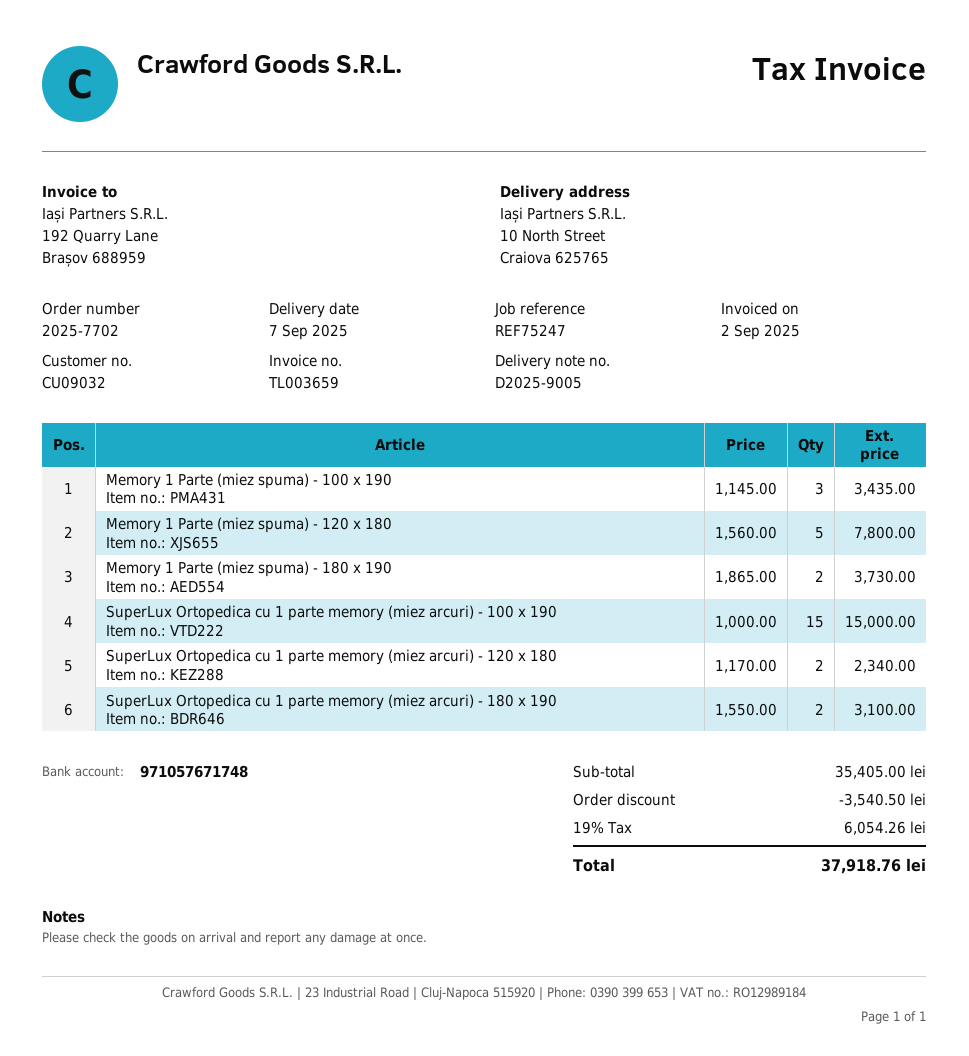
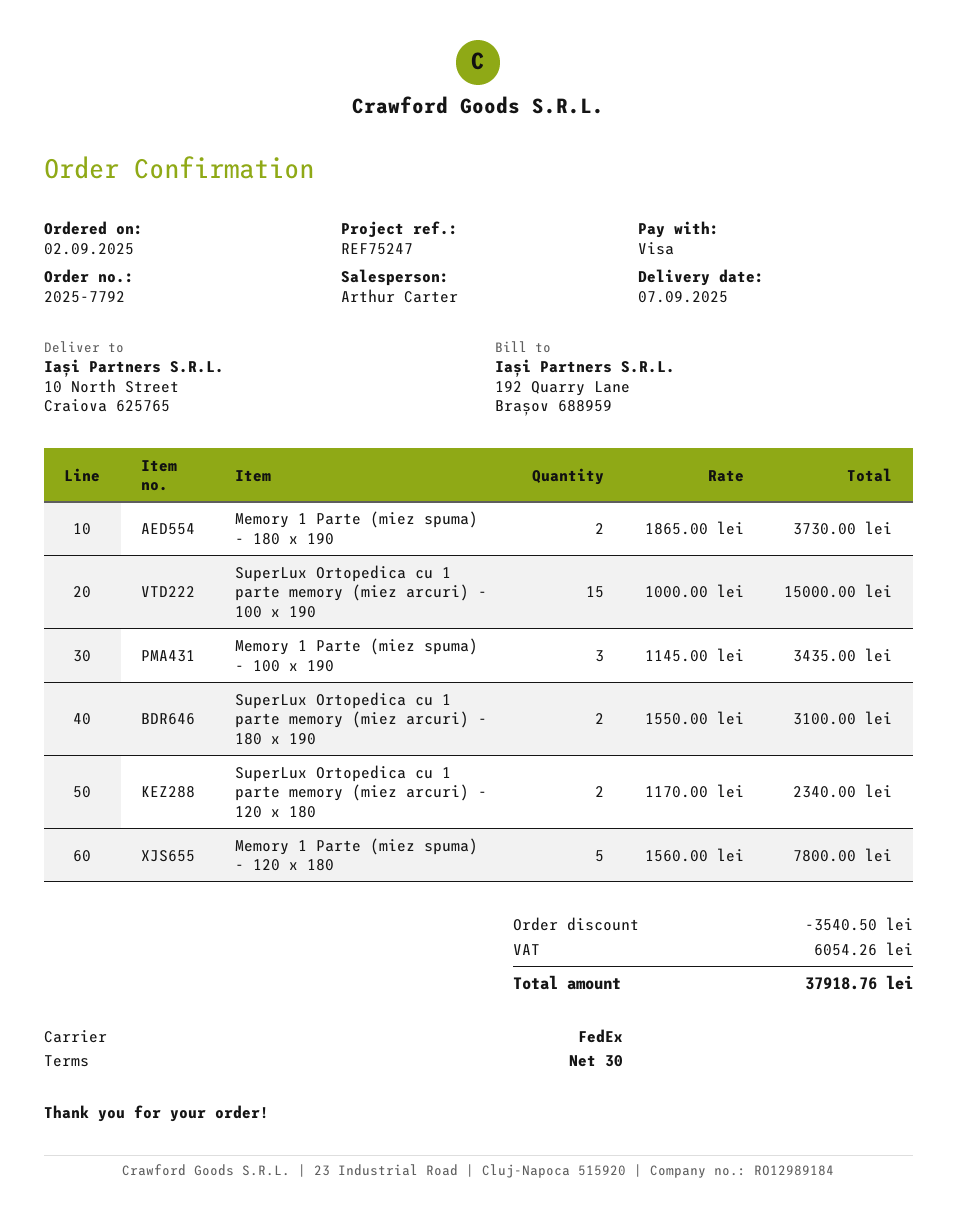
order number: 2025-7702 -> 2025-7792

